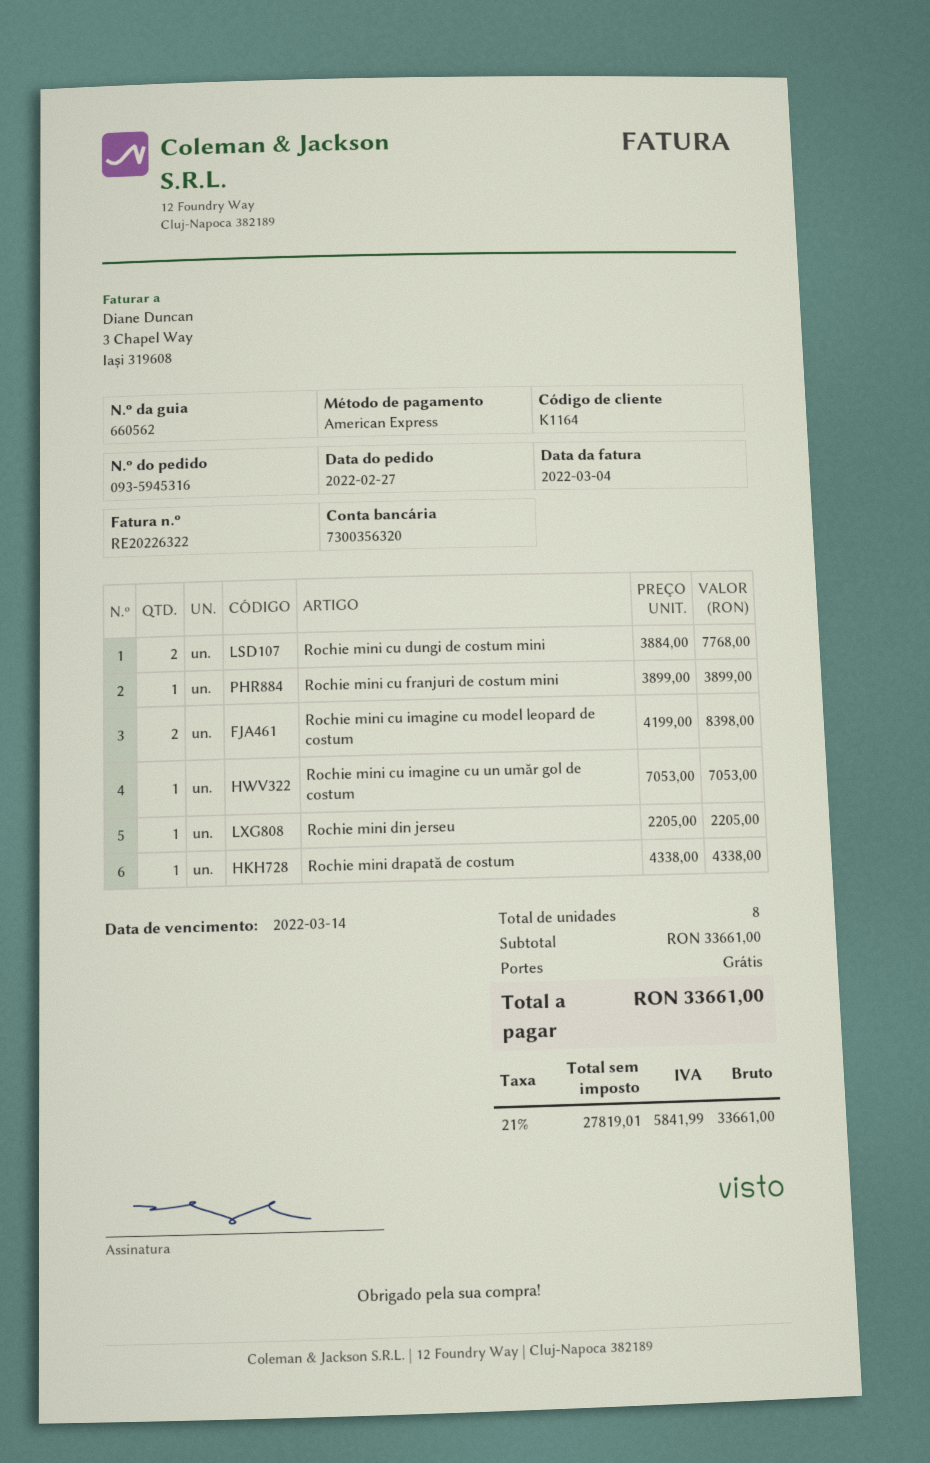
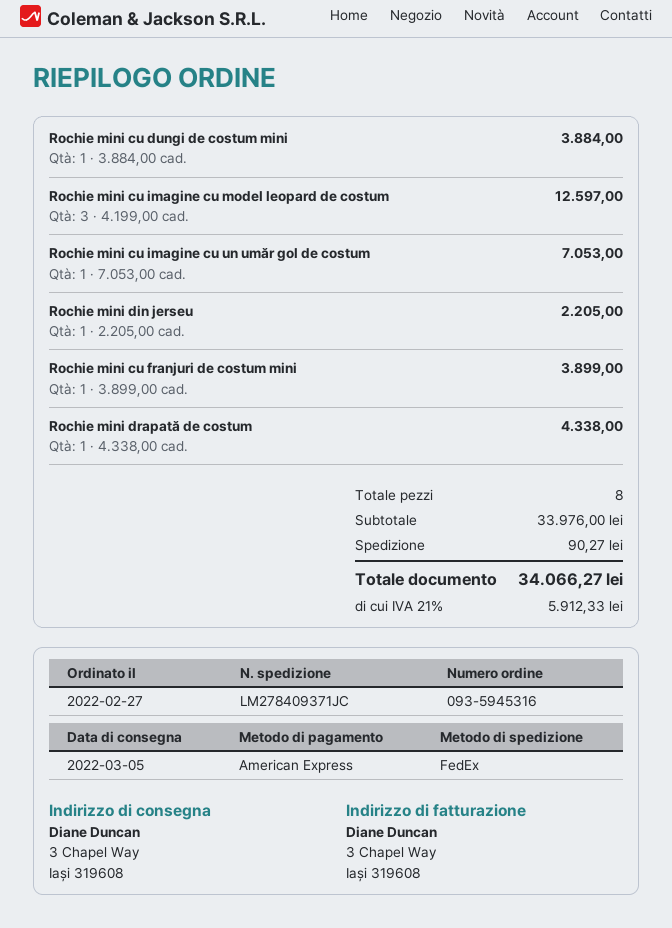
Rochie mini cu dungi de costum mini: 2 x 3884.00 = 7768.00 -> 1 x 3884.00 = 3884.00
Rochie mini cu imagine cu model leopard de costum: 2 x 4199.00 = 8398.00 -> 3 x 4199.00 = 12597.00
subtotal: 33661.00 -> 33976.00
shipping: 0.00 -> 90.27
tax: 21% = 5841.99 -> 21% = 5912.33
total: 33661.00 -> 34066.27

